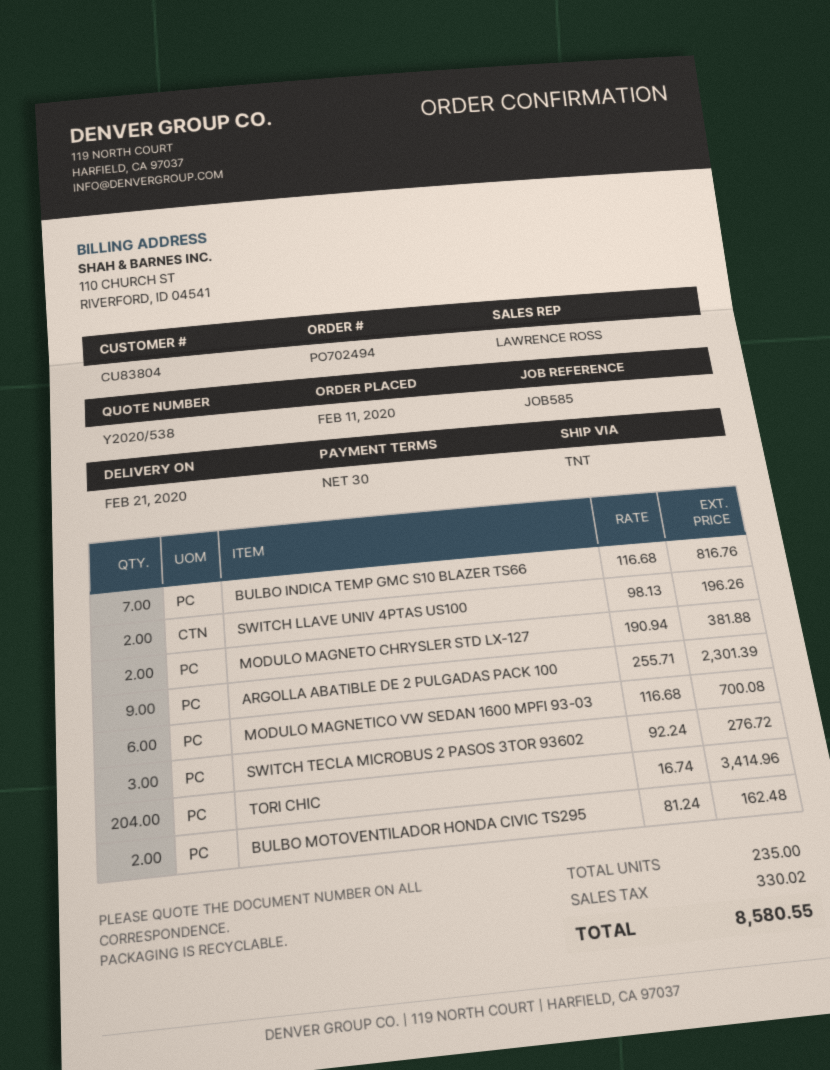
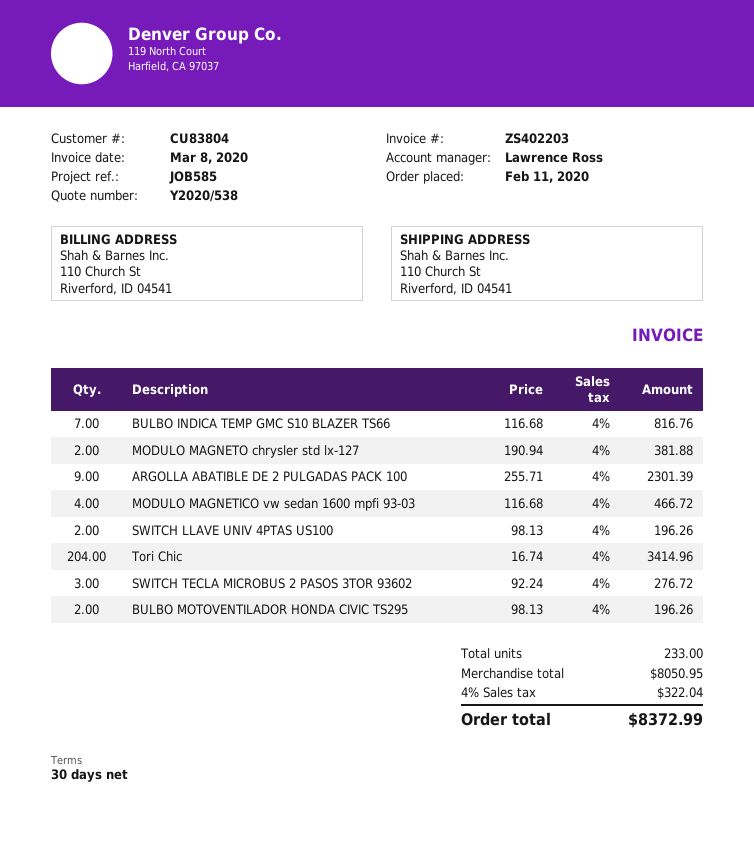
MODULO MAGNETICO VW SEDAN 1600 MPFI 93-03: 6 x 116.68 = 700.08 -> 4 x 116.68 = 466.72
BULBO MOTOVENTILADOR HONDA CIVIC TS295: 2 x 81.24 = 162.48 -> 2 x 98.13 = 196.26
total quantity: 235 -> 233
tax: 330.02 -> 322.04
total: 8580.55 -> 8372.99

